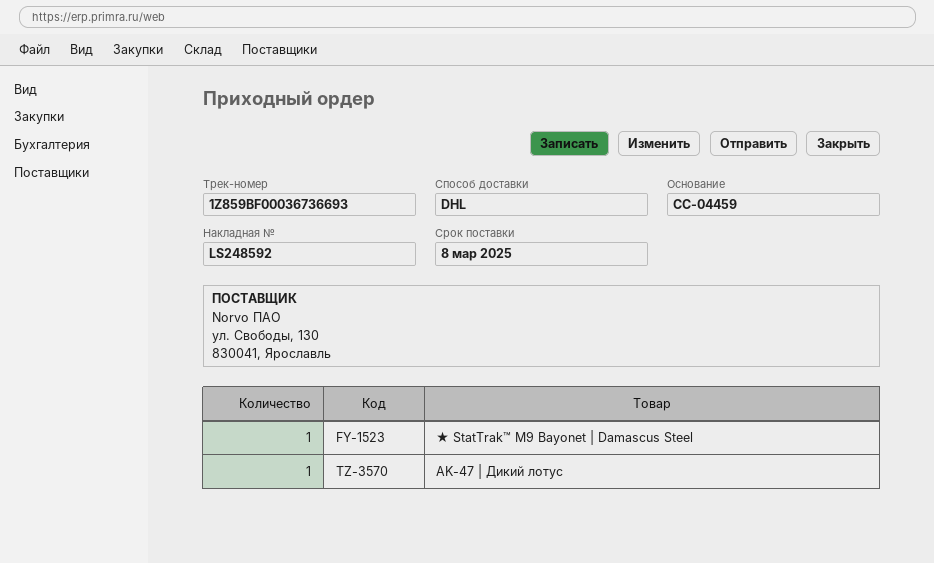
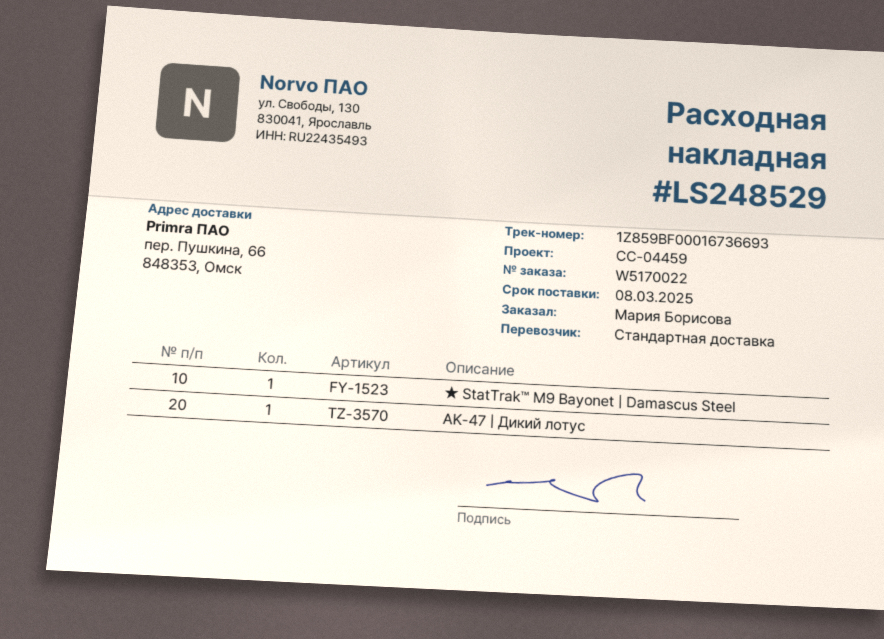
delivery note number: LS248592 -> LS248529
shipping method: DHL -> standard
tracking number: 1Z859BF00036736693 -> 1Z859BF00016736693

